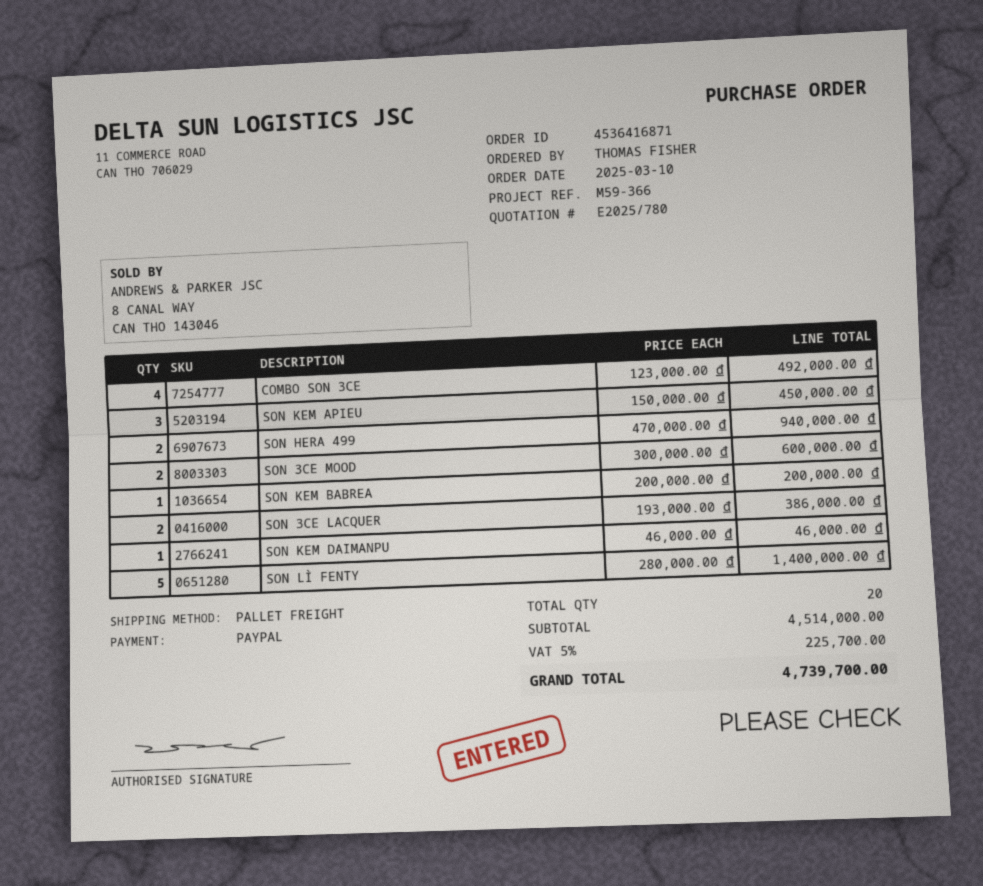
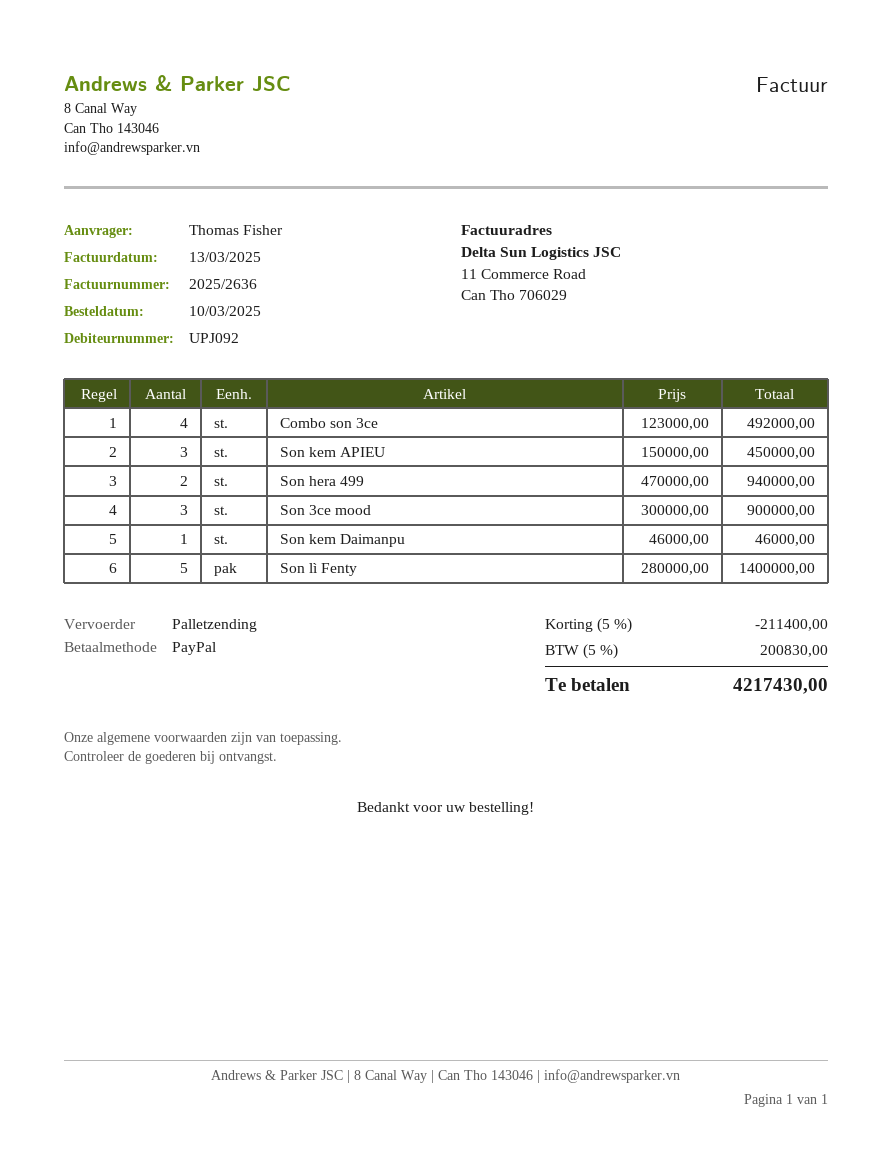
SON 3CE MOOD: 2 x 300000.00 = 600000.00 -> 3 x 300000.00 = 900000.00
SON KEM BABREA: 1 x 200000.00 = 200000.00 -> none
SON 3CE LACQUER: 2 x 193000.00 = 386000.00 -> none
discount: none -> 5% = 211400.00
tax: 5% = 225700.00 -> 5% = 200830.00
total: 4739700.00 -> 4217430.00

